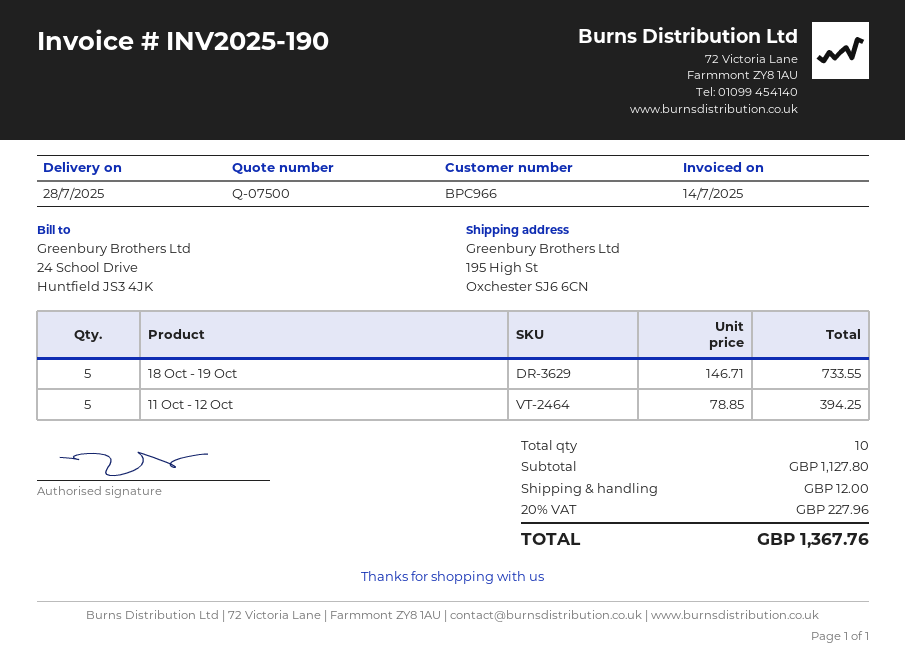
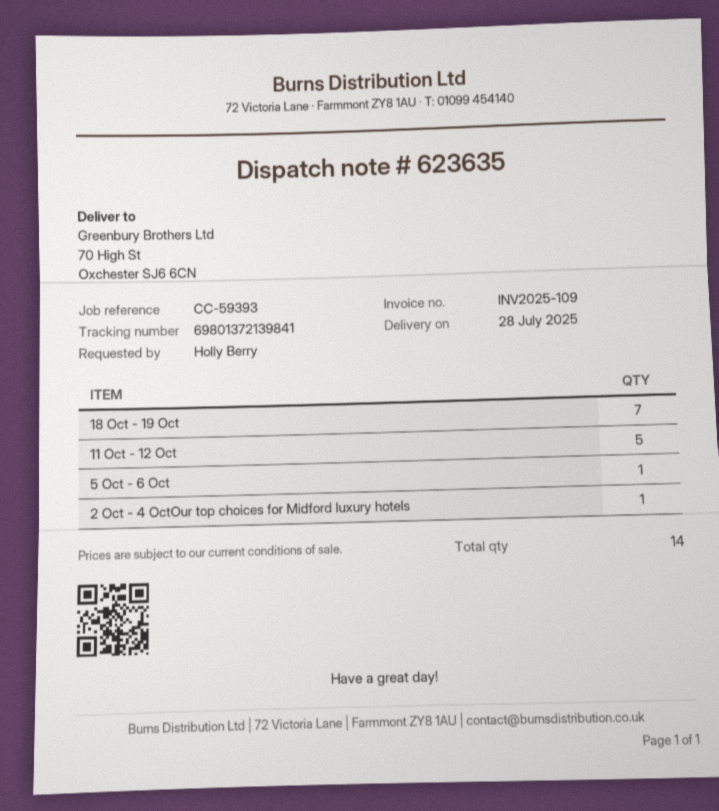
invoice number: INV2025-190 -> INV2025-109
ship to: 195 High St, Oxchester SJ6 6CN -> 70 High St, Oxchester SJ6 6CN
18 Oct - 19 Oct: 5 -> 7
5 Oct - 6 Oct: none -> 1
2 Oct - 4 OctOur top choices for Midford luxury hotels: none -> 1
total quantity: 10 -> 14

